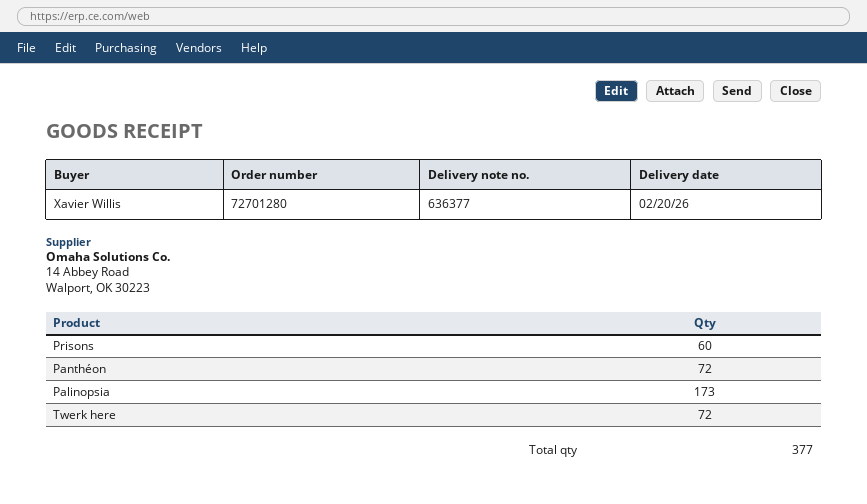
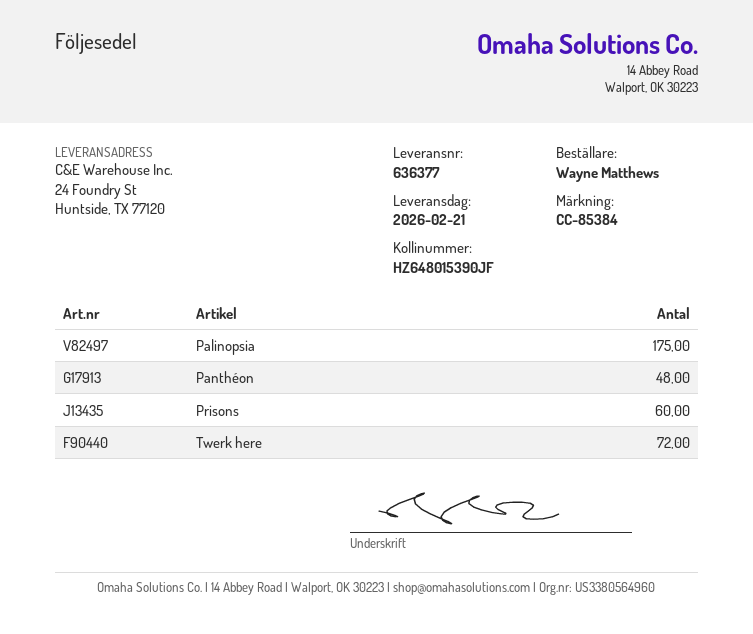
delivery date: 2026-02-20 -> 2026-02-21
ordered by: Xavier Willis -> Wayne Matthews
Panthéon: 72 -> 48
Palinopsia: 173 -> 175

